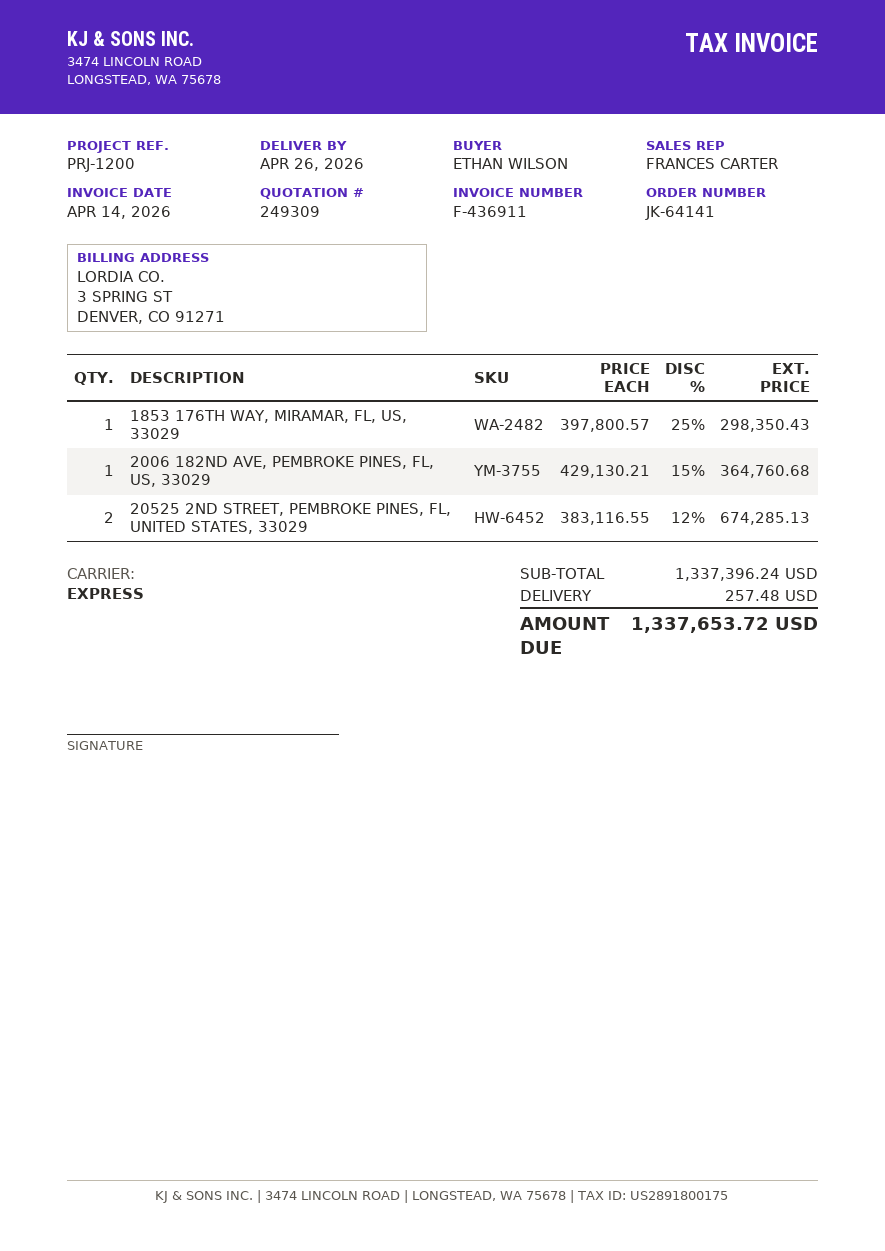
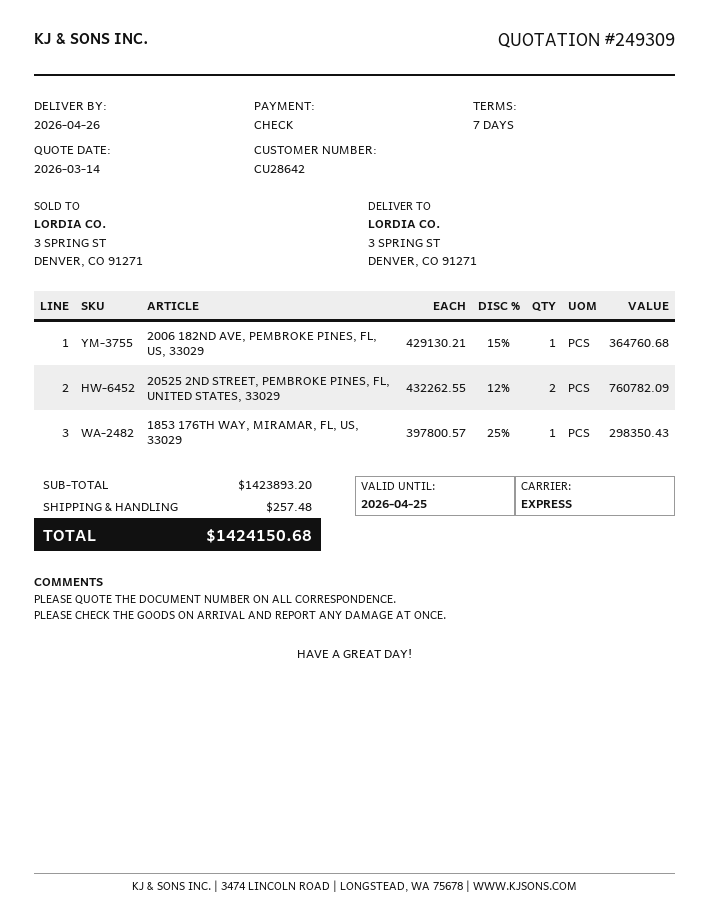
20525 2ND STREET, PEMBROKE PINES, FL, UNITED STATES, 33029: 2 x 383116.55 - 12% = 674285.13 -> 2 x 432262.55 - 12% = 760782.09
subtotal: 1337396.24 -> 1423893.20
total: 1337653.72 -> 1424150.68

